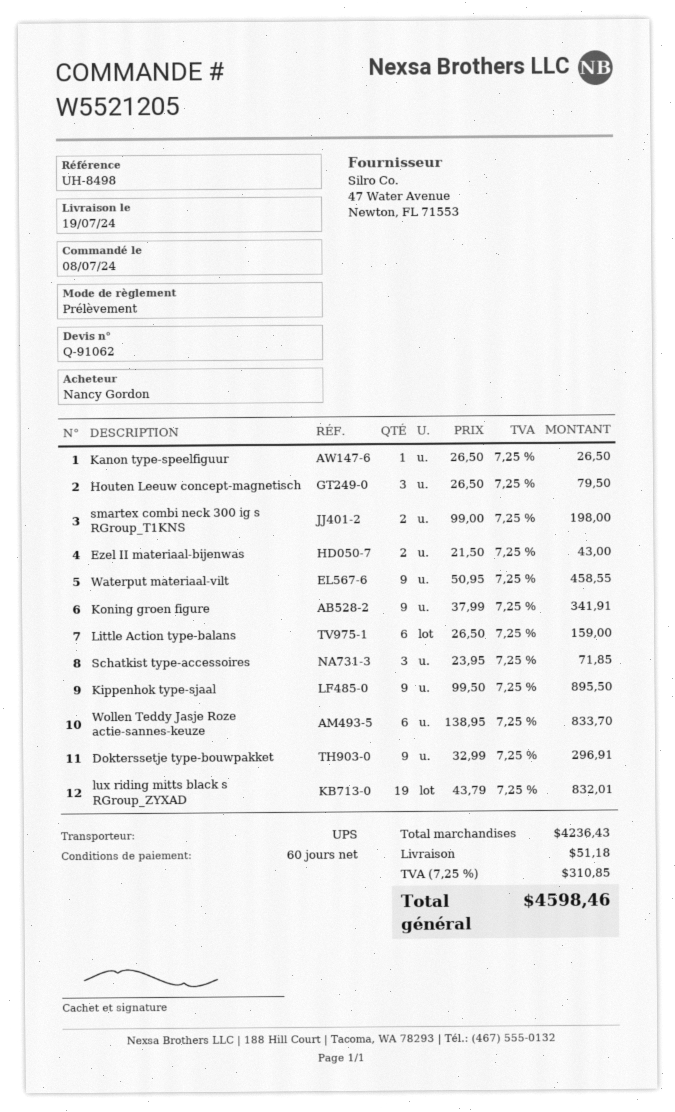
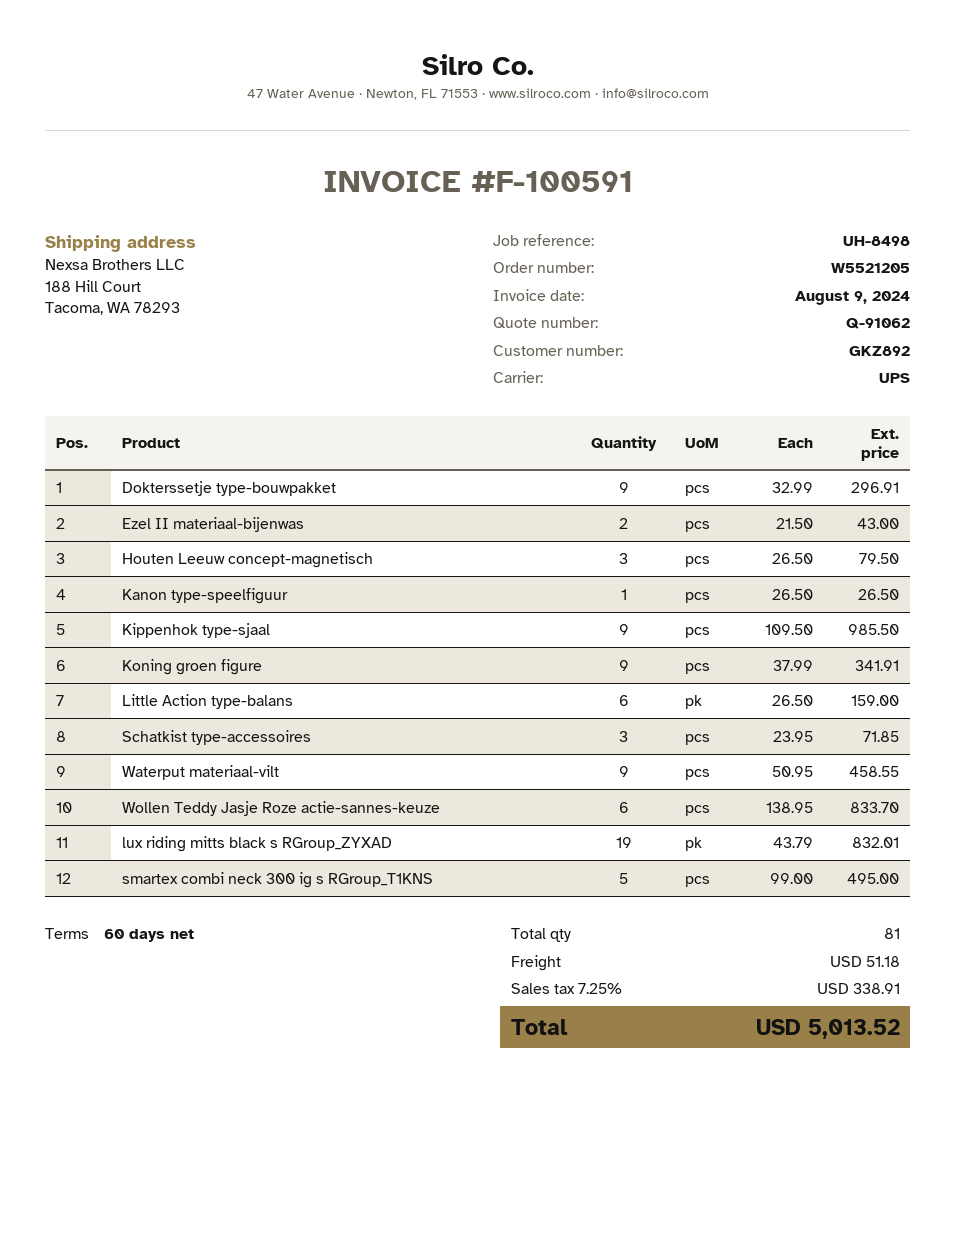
smartex combi neck 300 ig s RGroup_T1KNS: 2 x 99.00 = 198.00 -> 5 x 99.00 = 495.00
Kippenhok type-sjaal: 9 x 99.50 = 895.50 -> 9 x 109.50 = 985.50
tax: 7.25% = 310.85 -> 7.25% = 338.91
total: 4598.46 -> 5013.52

